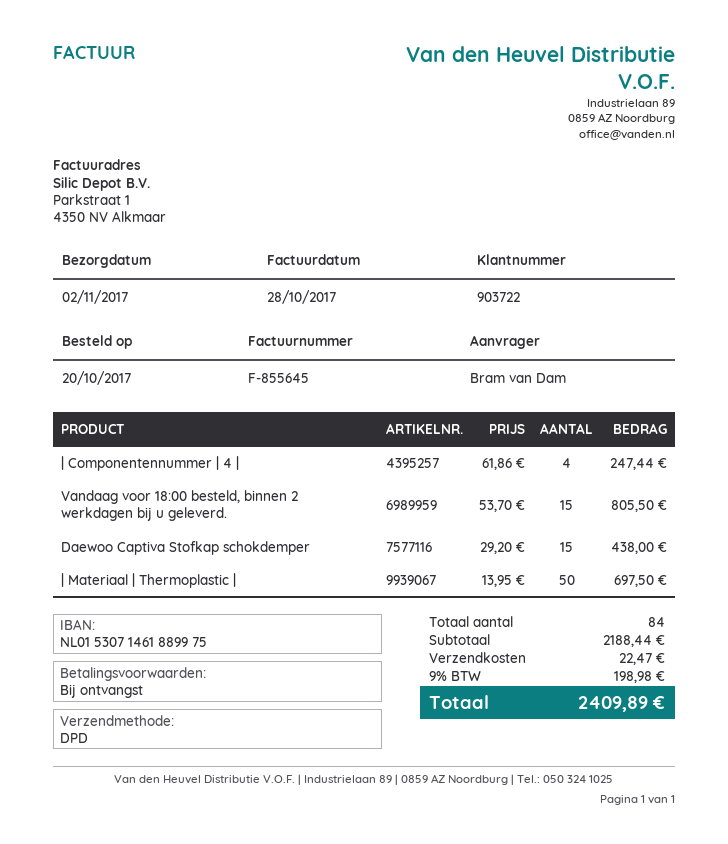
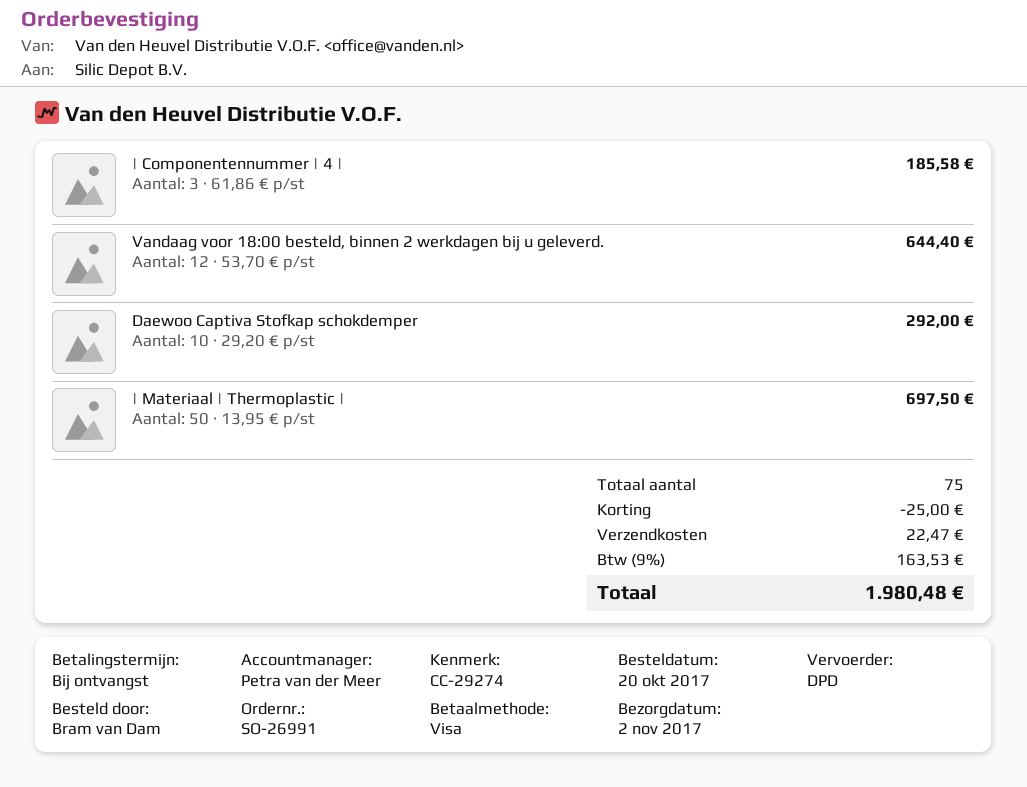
| Componentennummer | 4 |: 4 x 61.86 = 247.44 -> 3 x 61.86 = 185.58
Vandaag voor 18:00 besteld, binnen 2 werkdagen bij u geleverd.: 15 x 53.70 = 805.50 -> 12 x 53.70 = 644.40
Daewoo Captiva Stofkap schokdemper: 15 x 29.20 = 438.00 -> 10 x 29.20 = 292.00
total quantity: 84 -> 75
discount: none -> 25.00
tax: 9% = 198.98 -> 9% = 163.53
total: 2409.89 -> 1980.48

